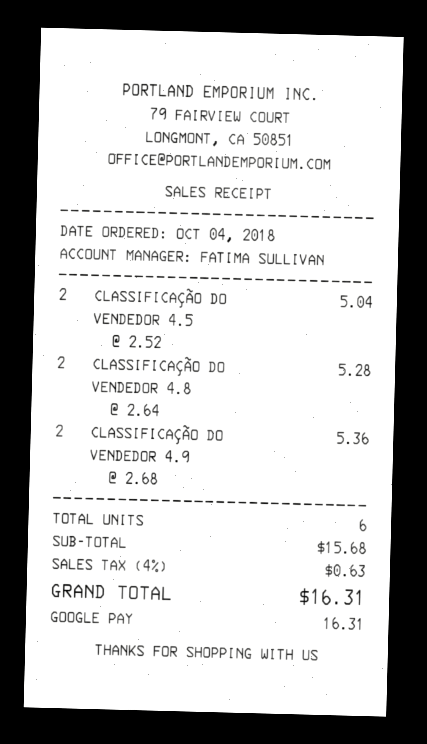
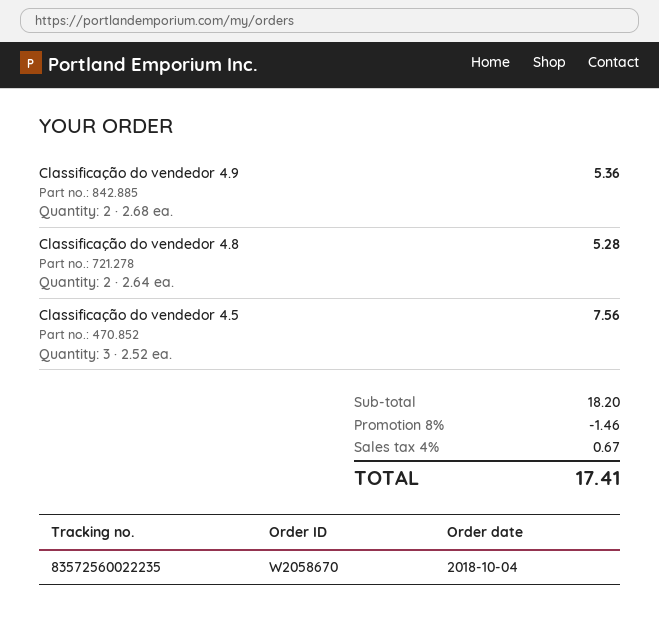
CLASSIFICAÇÃO DO VENDEDOR 4.5: 2 x 2.52 = 5.04 -> 3 x 2.52 = 7.56
subtotal: 15.68 -> 18.20
discount: none -> 8% = 1.46
tax: 4% = 0.63 -> 4% = 0.67
total: 16.31 -> 17.41

